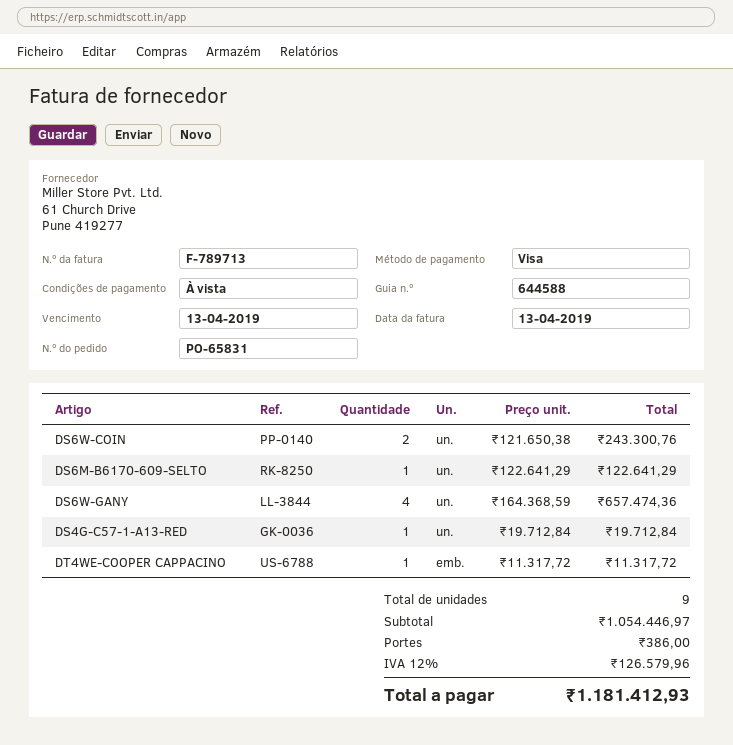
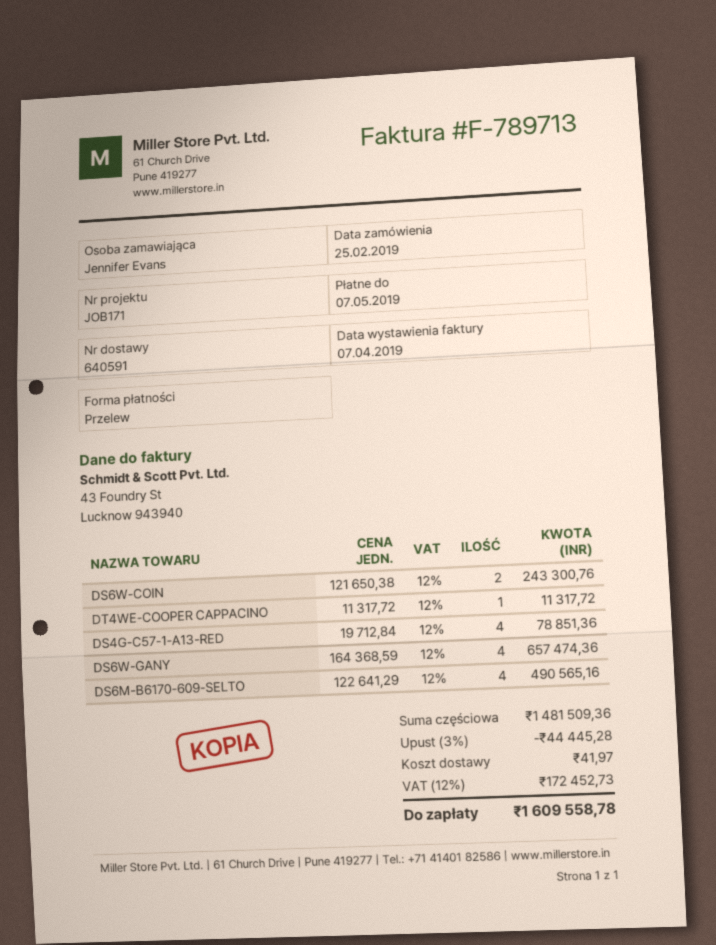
delivery note number: 644588 -> 640591
invoice date: 2019-04-13 -> 2019-04-07
due date: 2019-04-13 -> 2019-05-07
payment method: Visa -> bank transfer
DS6M-B6170-609-SELTO: 1 x 122641.29 = 122641.29 -> 4 x 122641.29 = 490565.16
DS4G-C57-1-A13-RED: 1 x 19712.84 = 19712.84 -> 4 x 19712.84 = 78851.36
subtotal: 1054446.97 -> 1481509.36
discount: none -> 3% = 44445.28
shipping: 386.00 -> 41.97
tax: 12% = 126579.96 -> 12% = 172452.73
total: 1181412.93 -> 1609558.78

